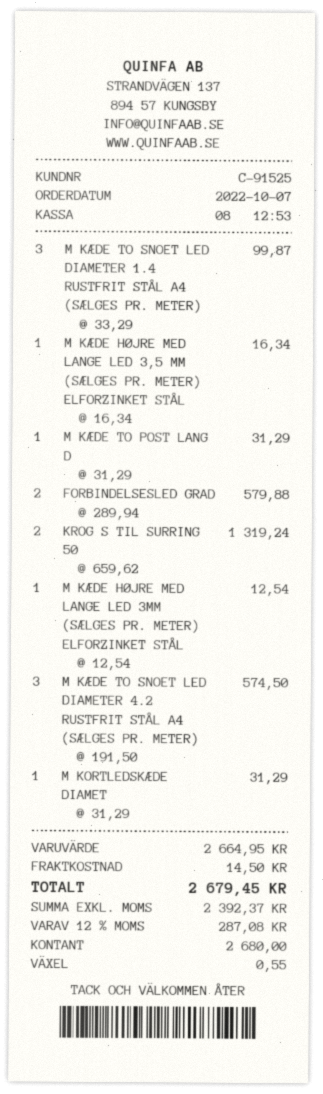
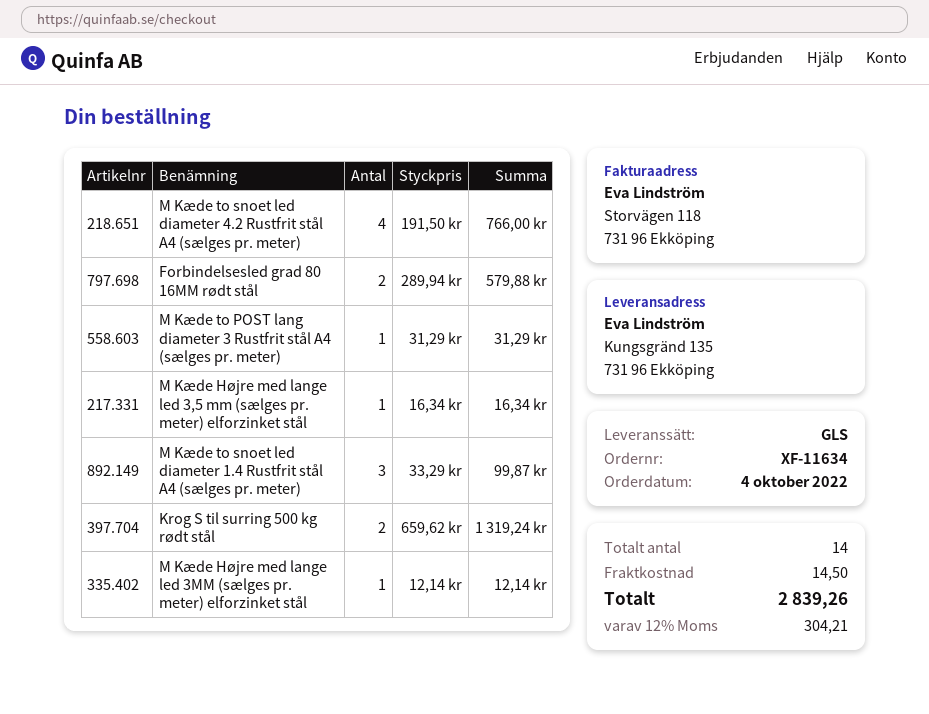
order date: 2022-10-07 -> 2022-10-04
M KÆDE HØJRE MED LANGE LED 3MM (SÆLGES PR. METER) ELFORZINKET STÅL: 1 x 12.54 = 12.54 -> 1 x 12.14 = 12.14
M KÆDE TO SNOET LED DIAMETER 4.2 RUSTFRIT STÅL A4 (SÆLGES PR. METER): 3 x 191.50 = 574.50 -> 4 x 191.50 = 766.00
M KORTLEDSKÆDE DIAMET: 1 x 31.29 = 31.29 -> none
tax: 12% = 287.08 -> 12% = 304.21
total: 2679.45 -> 2839.26

